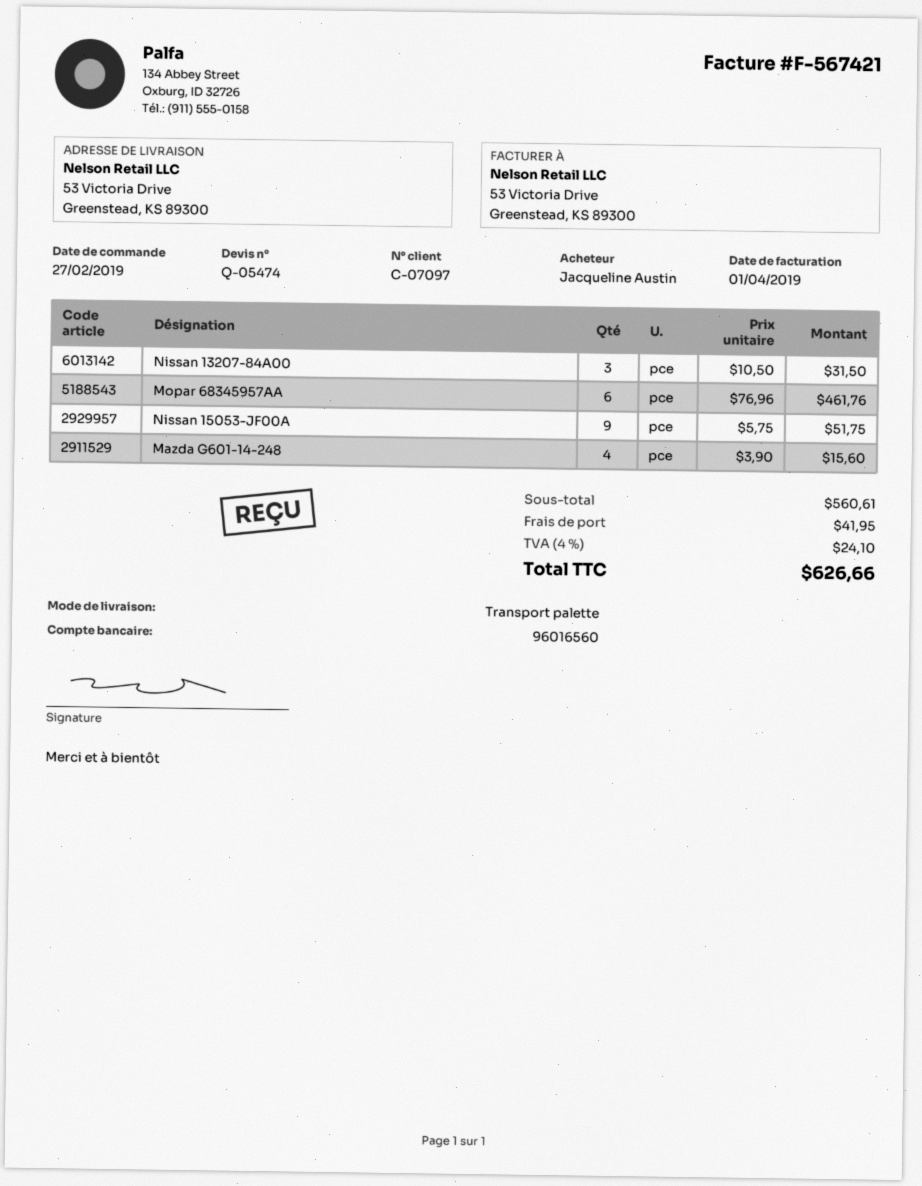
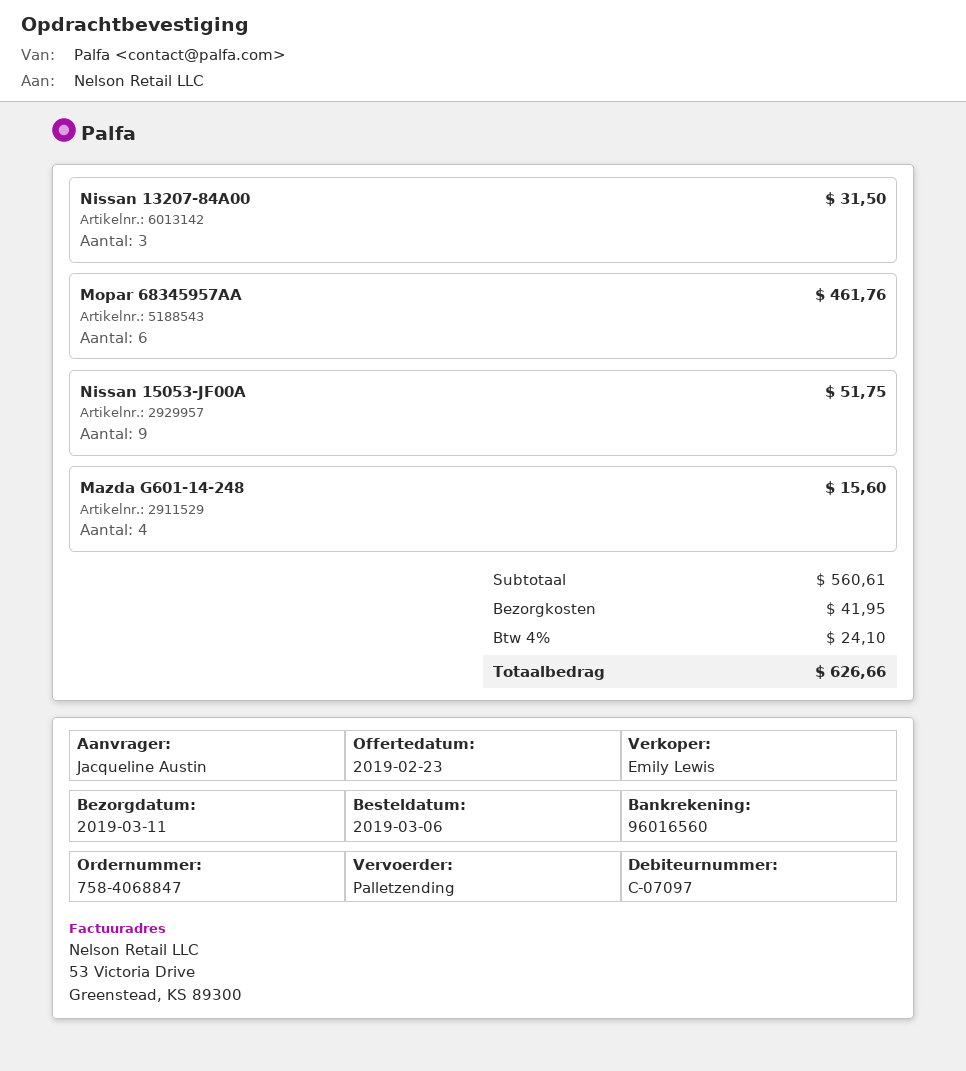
order date: 2019-02-27 -> 2019-03-06

